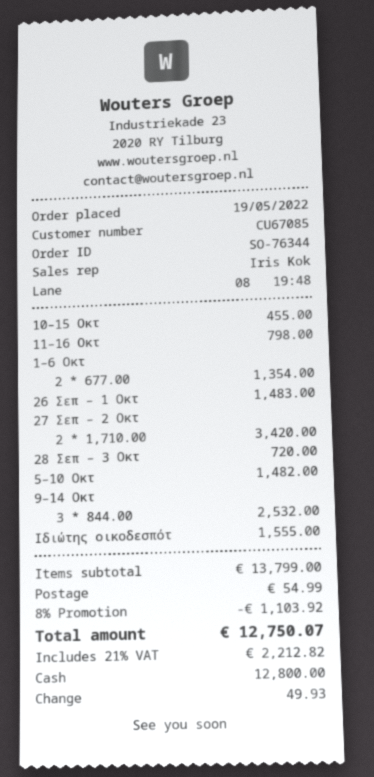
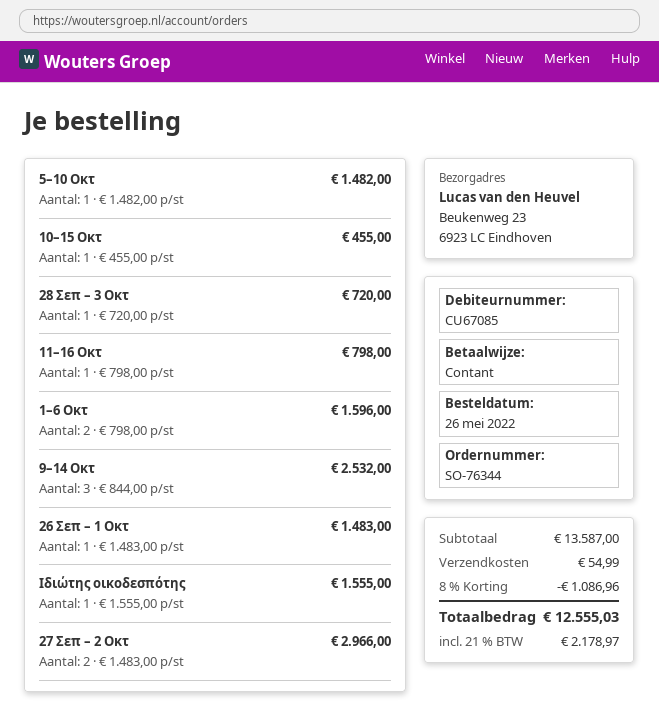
order date: 2022-05-19 -> 2022-05-26
1–6 Οκτ: 2 x 677.00 = 1354.00 -> 2 x 798.00 = 1596.00
27 Σεπ – 2 Οκτ: 2 x 1710.00 = 3420.00 -> 2 x 1483.00 = 2966.00
subtotal: 13799.00 -> 13587.00
discount: 8% = 1103.92 -> 8% = 1086.96
tax: 21% = 2212.82 -> 21% = 2178.97
total: 12750.07 -> 12555.03

